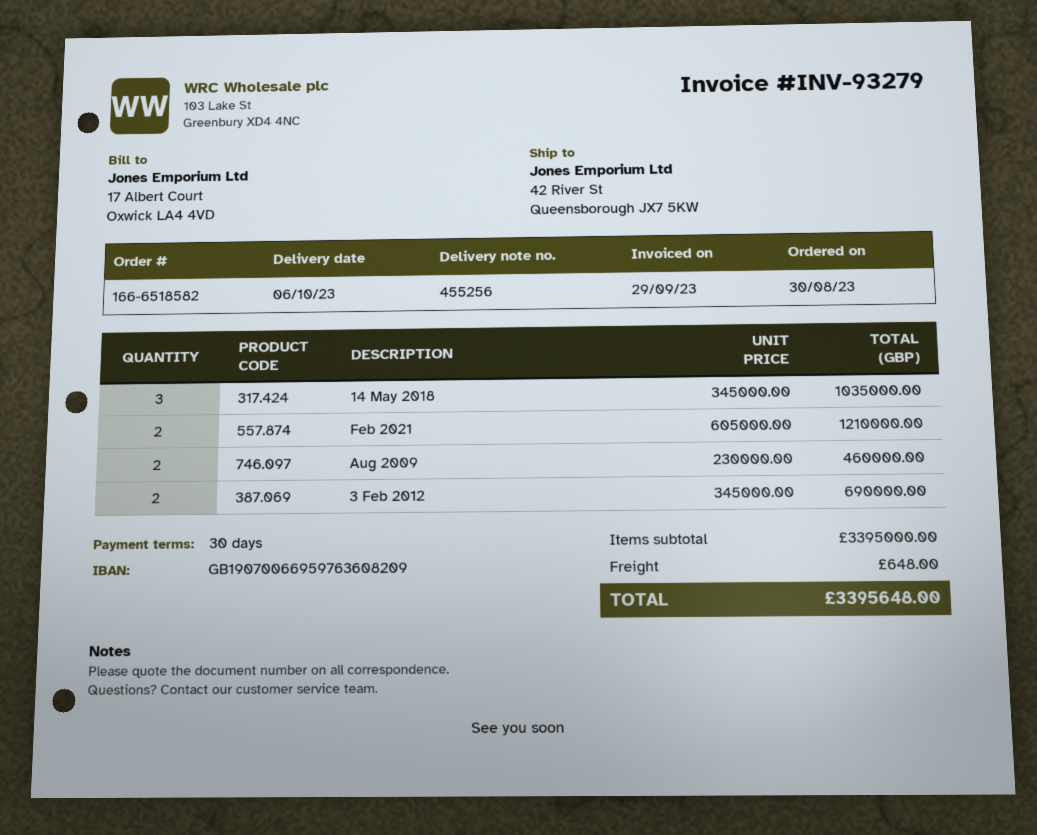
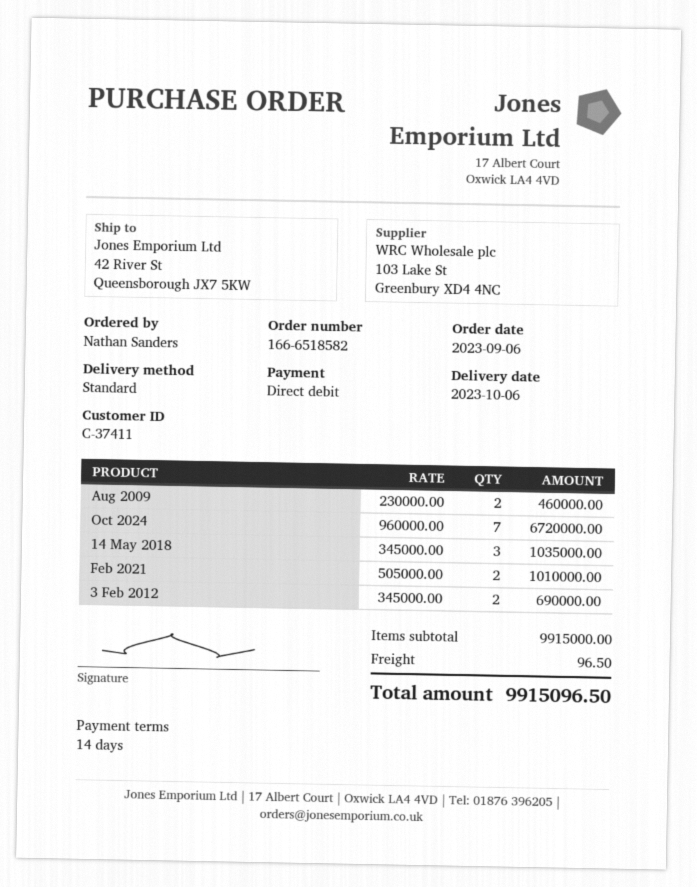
order date: 2023-08-30 -> 2023-09-06
payment terms: 30 days -> 14 days
Feb 2021: 2 x 605000.00 = 1210000.00 -> 2 x 505000.00 = 1010000.00
Oct 2024: none -> 7 x 960000.00 = 6720000.00
subtotal: 3395000.00 -> 9915000.00
shipping: 648.00 -> 96.50
total: 3395648.00 -> 9915096.50

